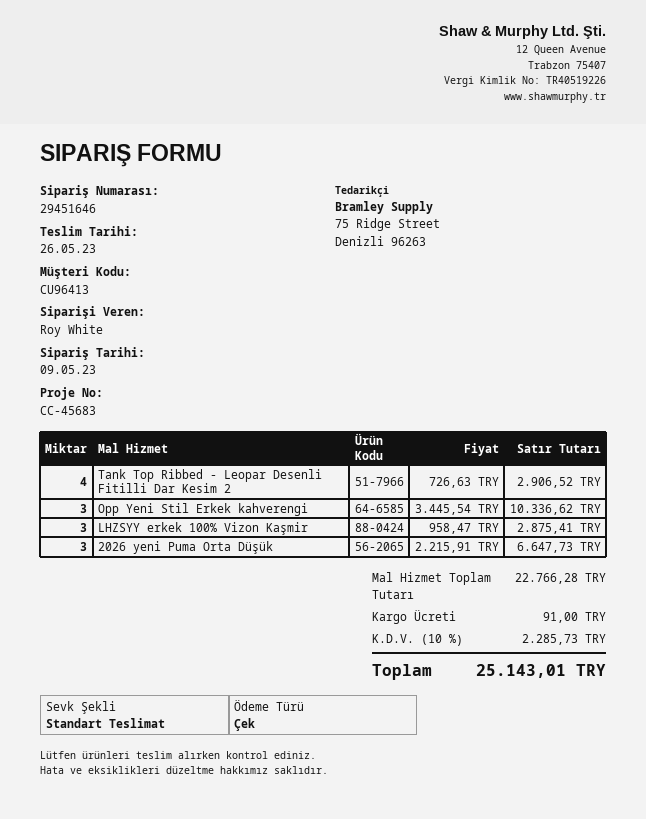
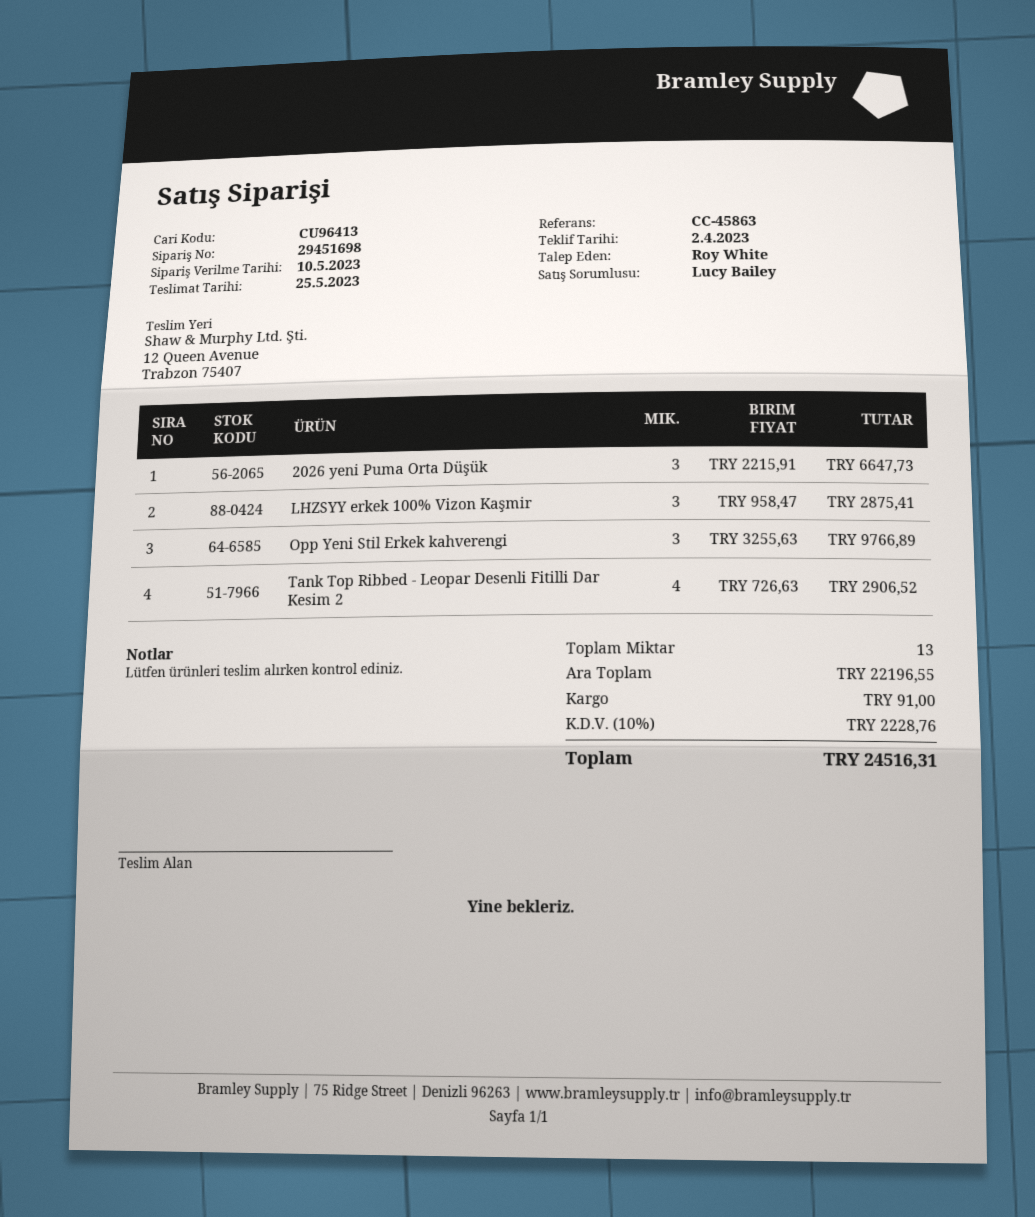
order number: 29451646 -> 29451698
order date: 2023-05-09 -> 2023-05-10
delivery date: 2023-05-26 -> 2023-05-25
reference: CC-45683 -> CC-45863
Opp Yeni Stil Erkek kahverengi: 3 x 3445.54 = 10336.62 -> 3 x 3255.63 = 9766.89
subtotal: 22766.28 -> 22196.55
tax: 10% = 2285.73 -> 10% = 2228.76
total: 25143.01 -> 24516.31

